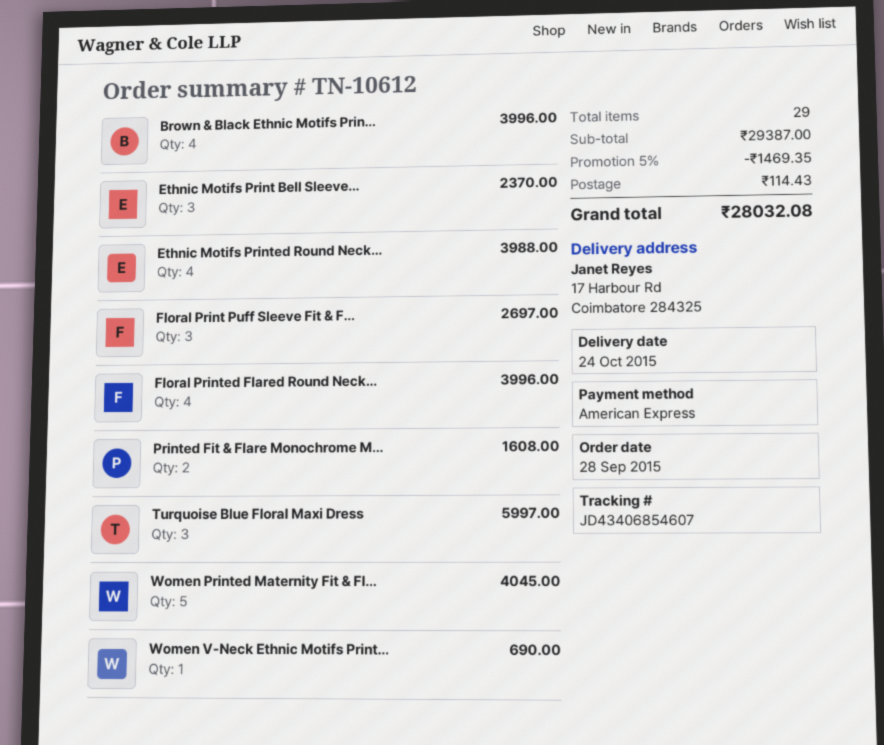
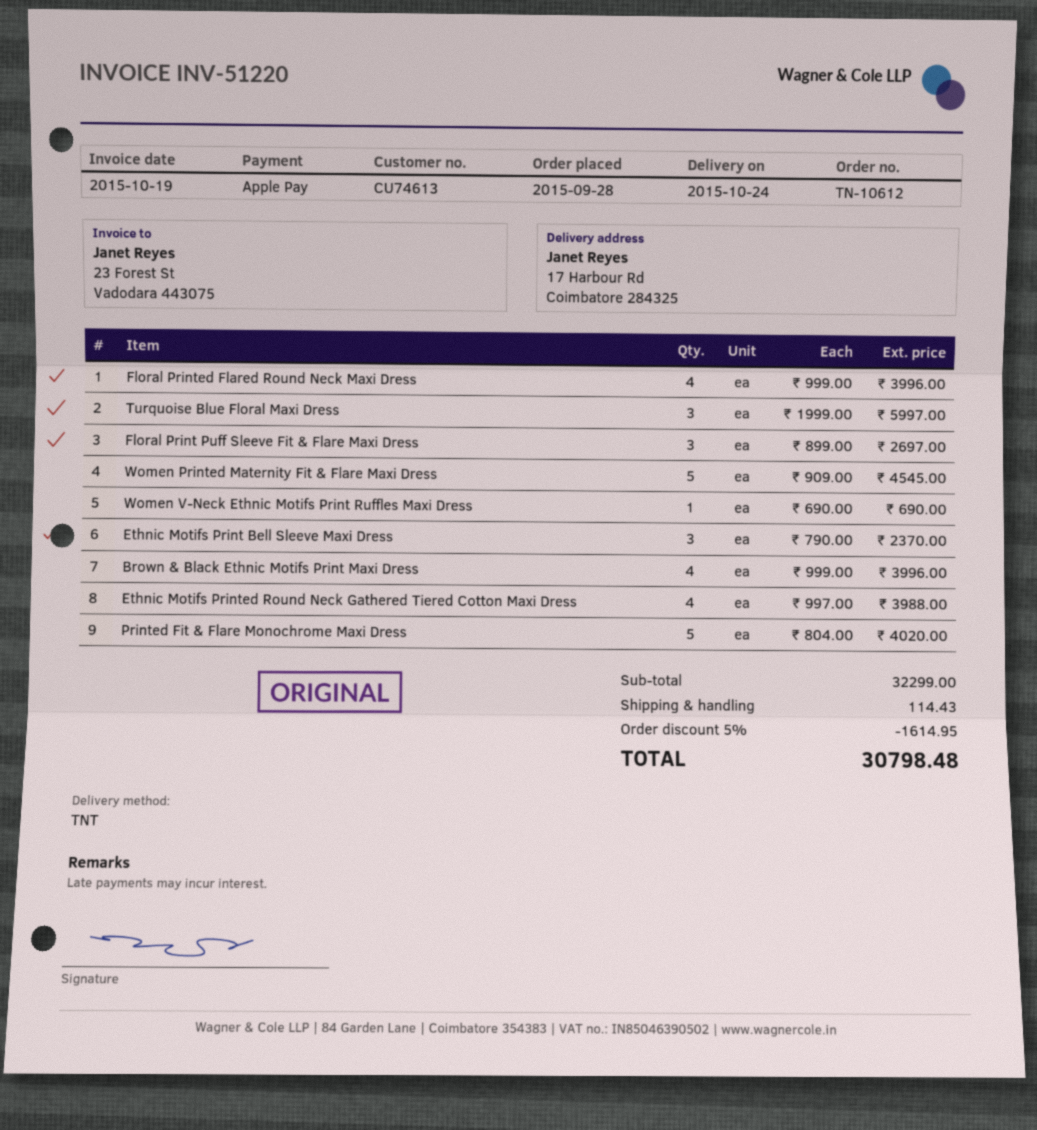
payment method: American Express -> Apple Pay
Printed Fit & Flare Monochrome M...: 2 for 1608.00 -> 5 for 4020.00
Women Printed Maternity Fit & Fl...: 5 for 4045.00 -> 5 for 4545.00
subtotal: 29387.00 -> 32299.00
discount: 5% = 1469.35 -> 5% = 1614.95
total: 28032.08 -> 30798.48

